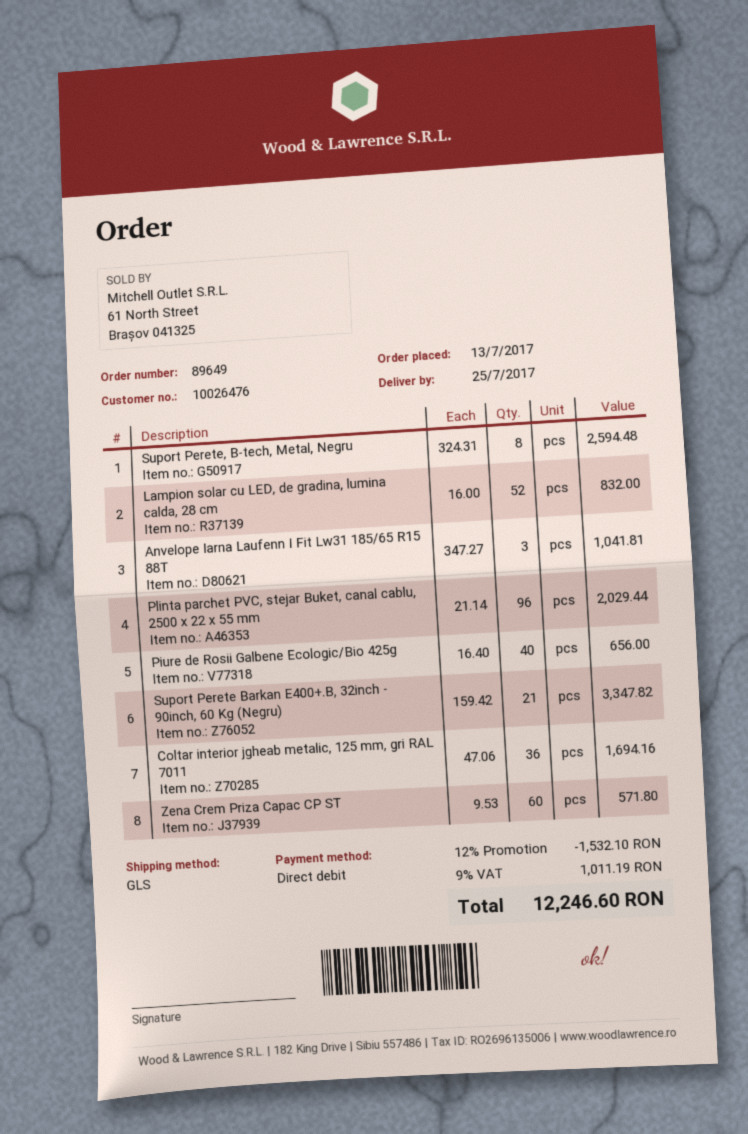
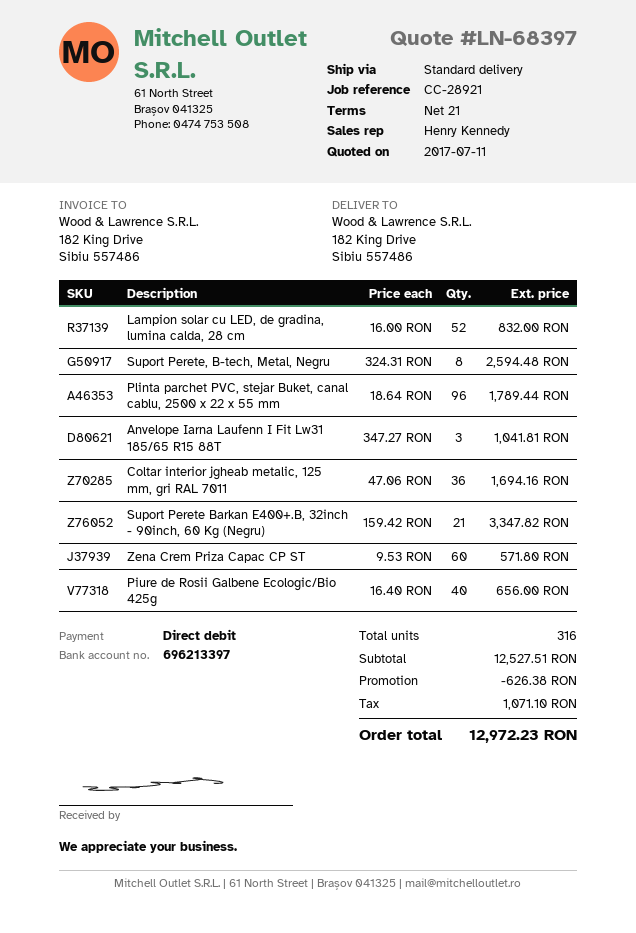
shipping method: GLS -> standard
Plinta parchet PVC, stejar Buket, canal cablu, 2500 x 22 x 55 mm: 96 x 21.14 = 2029.44 -> 96 x 18.64 = 1789.44
discount: 1532.10 -> 626.38
tax: 1011.19 -> 1071.10
total: 12246.60 -> 12972.23

